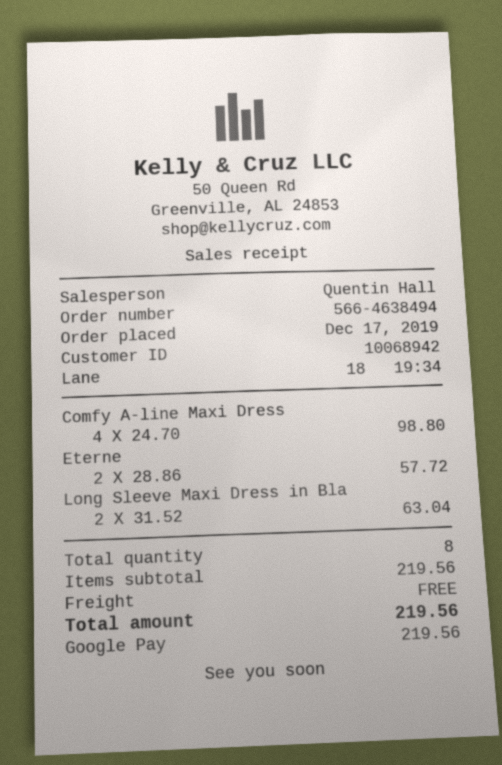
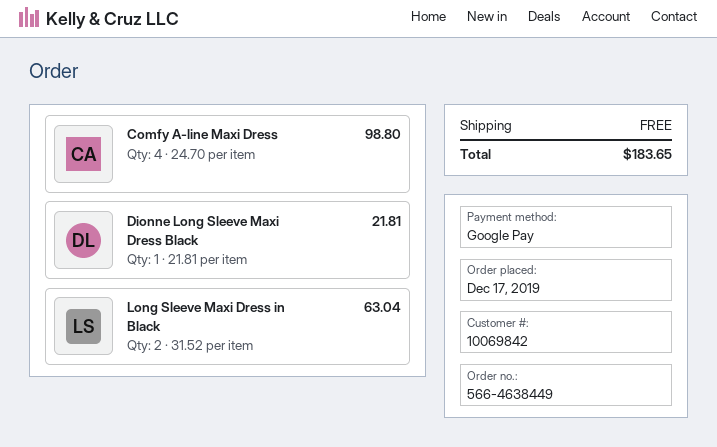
order number: 566-4638494 -> 566-4638449
customer number: 10068942 -> 10069842
Eterne: 2 x 28.86 = 57.72 -> none
Dionne Long Sleeve Maxi Dress Black: none -> 1 x 21.81 = 21.81
total: 219.56 -> 183.65

